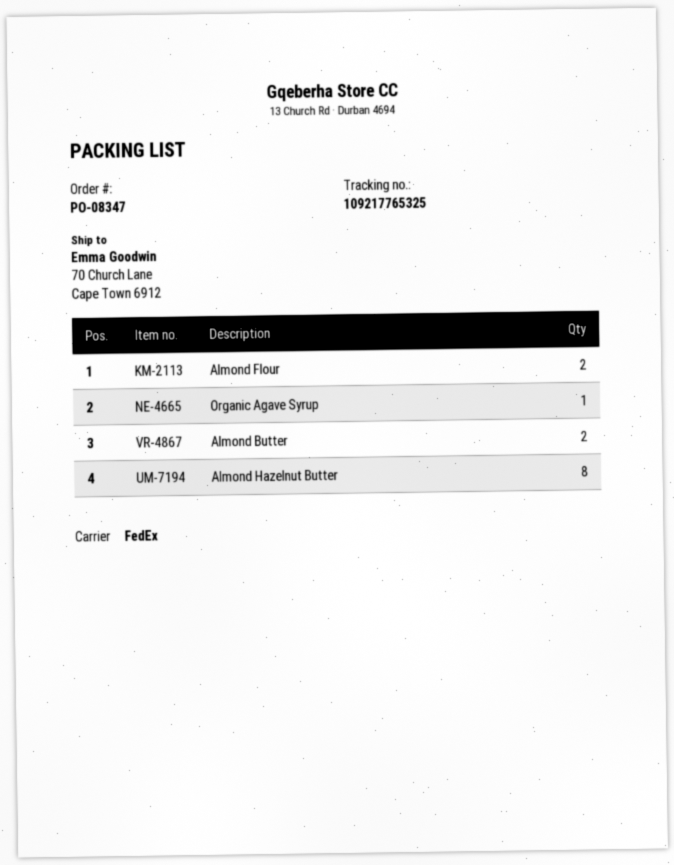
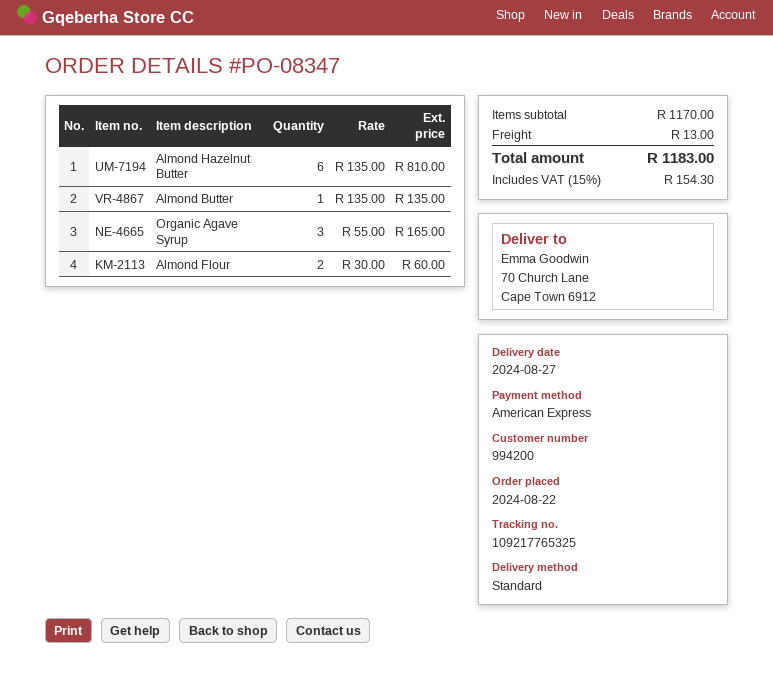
shipping method: FedEx -> standard
Organic Agave Syrup: 1 -> 3
Almond Butter: 2 -> 1
Almond Hazelnut Butter: 8 -> 6

